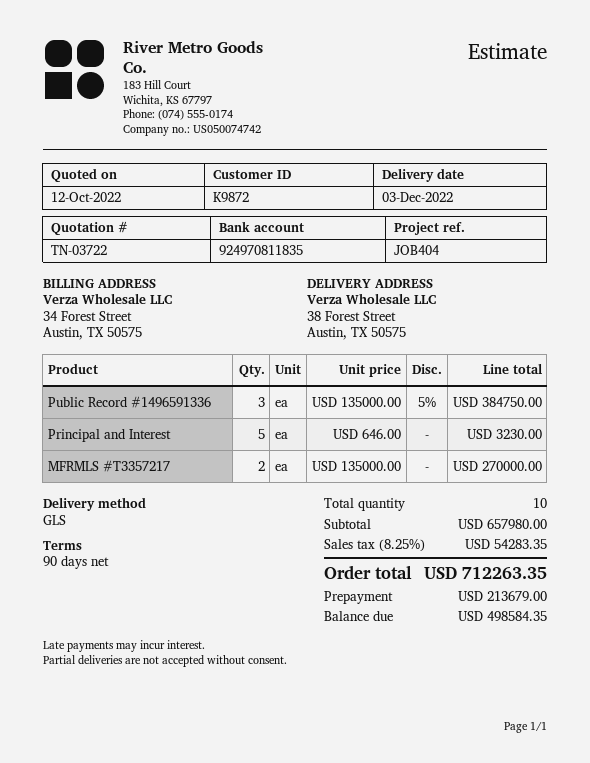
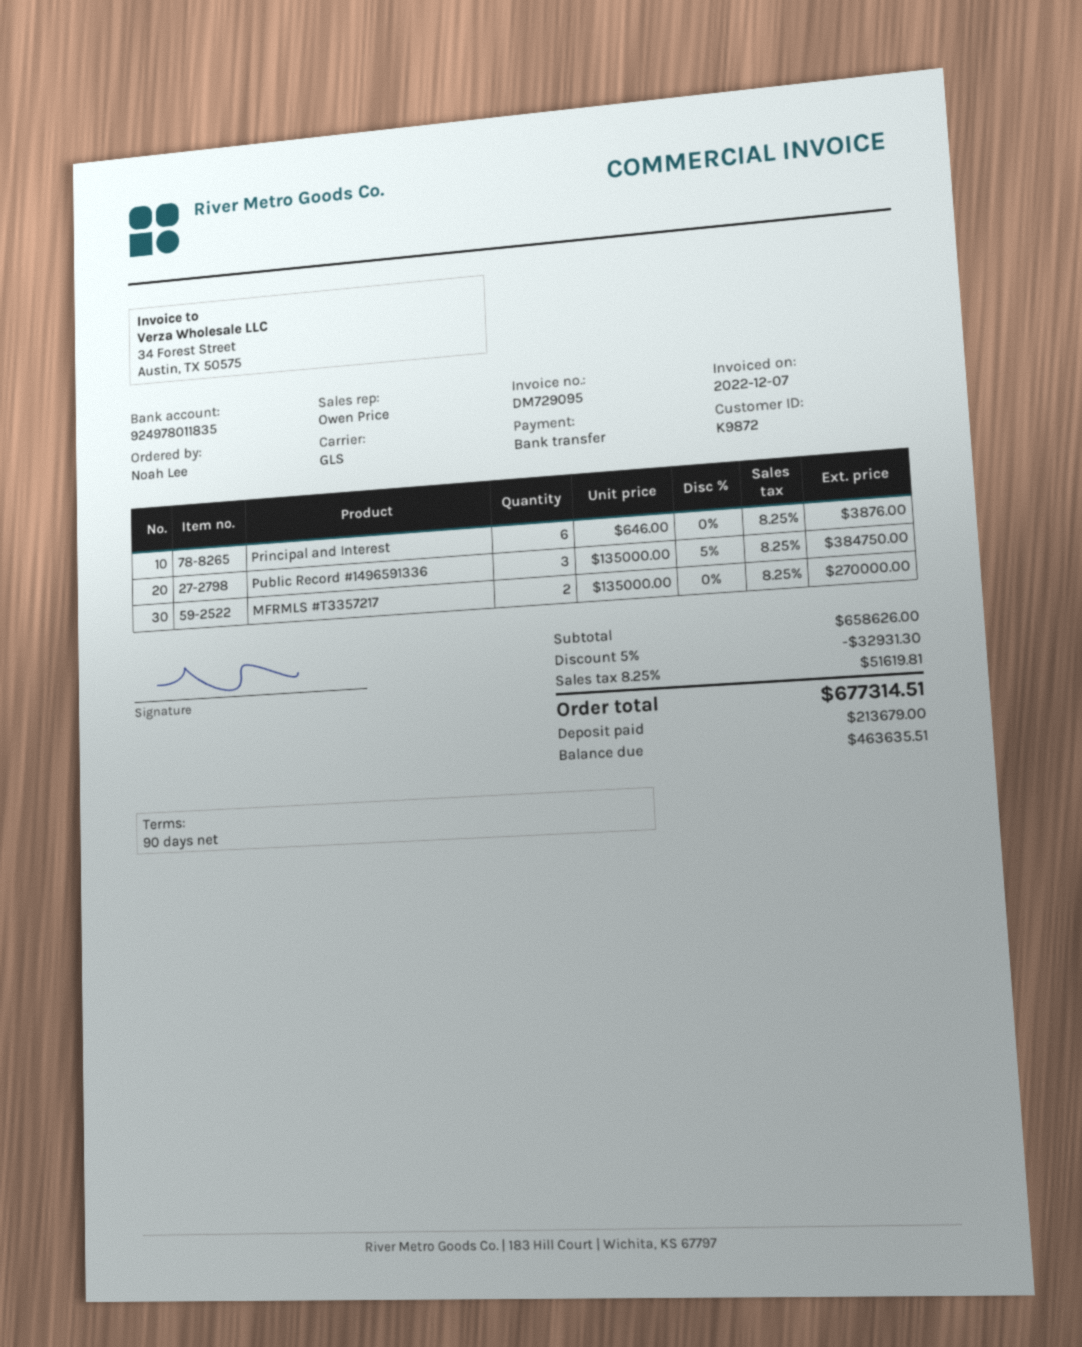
bank account: 924970811835 -> 924978011835
Principal and Interest: 5 x 646.00 = 3230.00 -> 6 x 646.00 = 3876.00
subtotal: 657980.00 -> 658626.00
discount: none -> 5% = 32931.30
tax: 8.25% = 54283.35 -> 8.25% = 51619.81
total: 712263.35 -> 677314.51
balance: 498584.35 -> 463635.51

